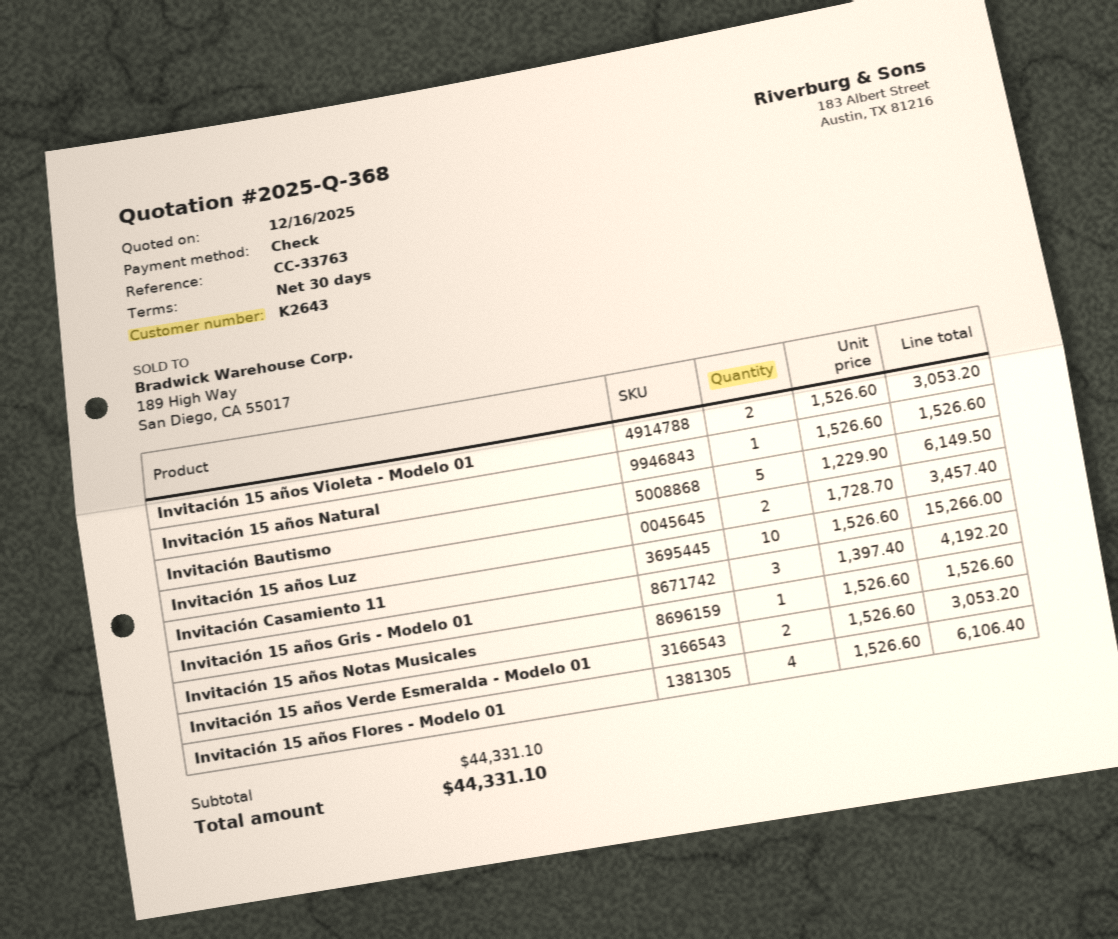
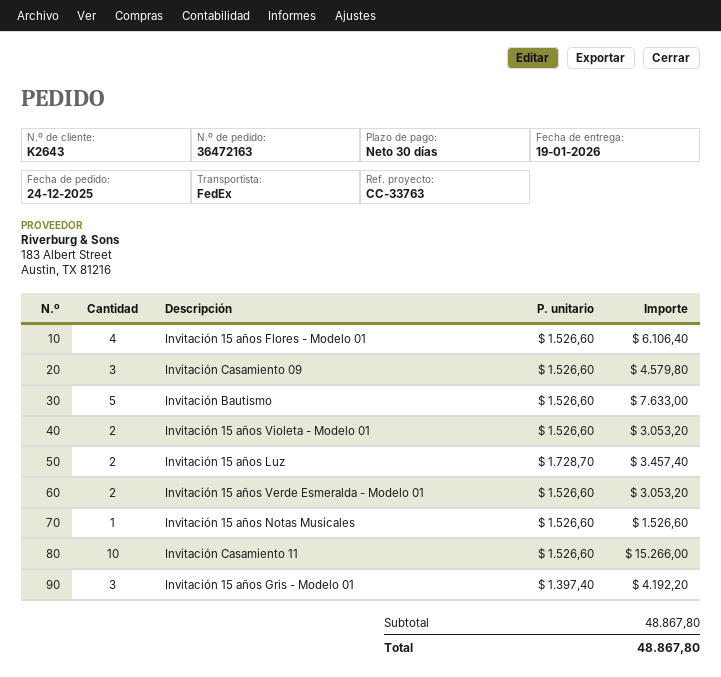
Invitación 15 años Natural: 1 x 1526.60 = 1526.60 -> none
Invitación Bautismo: 5 x 1229.90 = 6149.50 -> 5 x 1526.60 = 7633.00
Invitación Casamiento 09: none -> 3 x 1526.60 = 4579.80
subtotal: 44331.10 -> 48867.80
total: 44331.10 -> 48867.80

